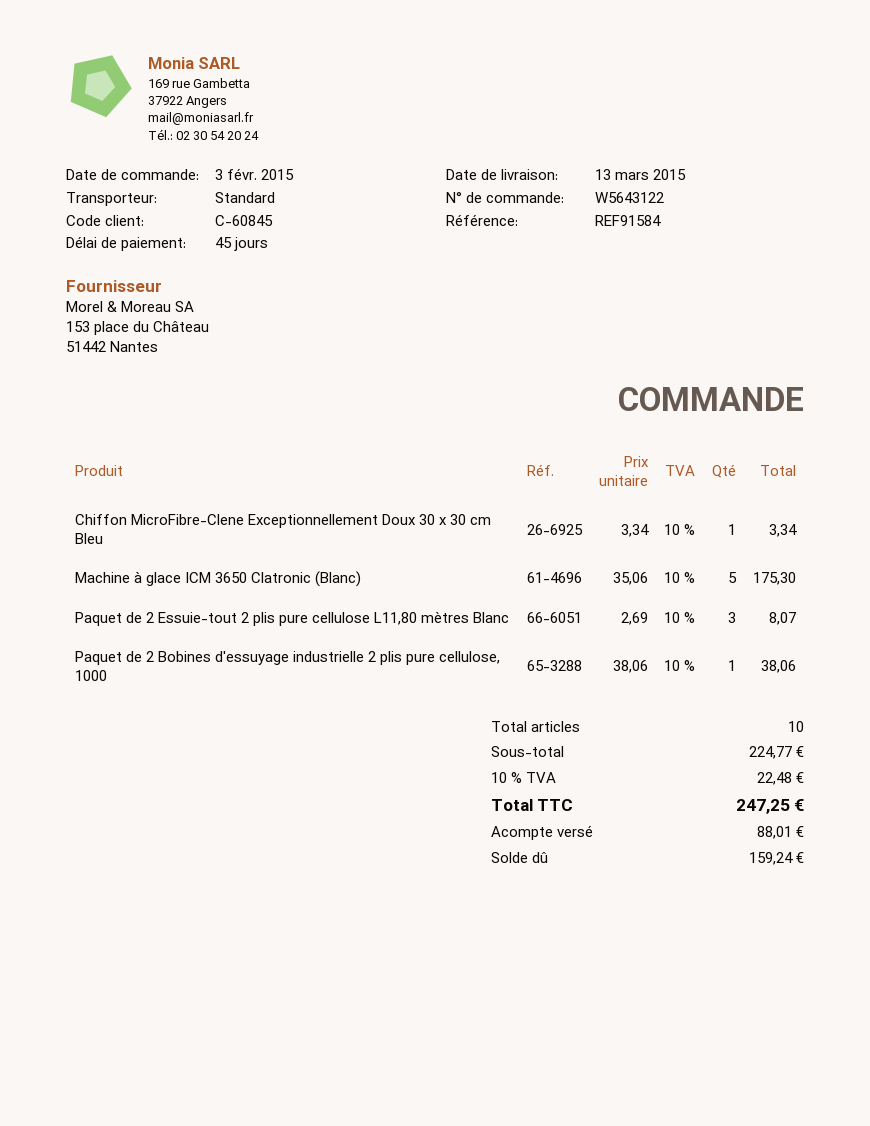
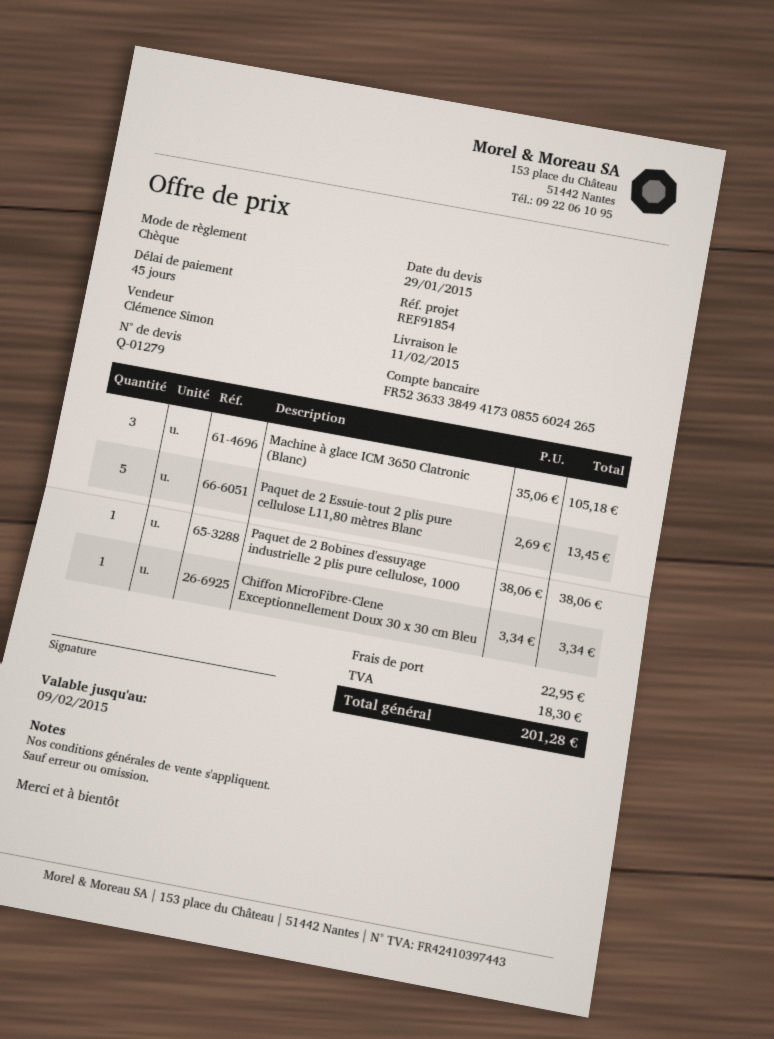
delivery date: 2015-03-13 -> 2015-02-11
reference: REF91584 -> REF91854
Machine à glace ICM 3650 Clatronic (Blanc): 5 x 35.06 = 175.30 -> 3 x 35.06 = 105.18
Paquet de 2 Essuie-tout 2 plis pure cellulose L11,80 mètres Blanc: 3 x 2.69 = 8.07 -> 5 x 2.69 = 13.45
shipping: none -> 22.95
tax: 22.48 -> 18.30
total: 247.25 -> 201.28

